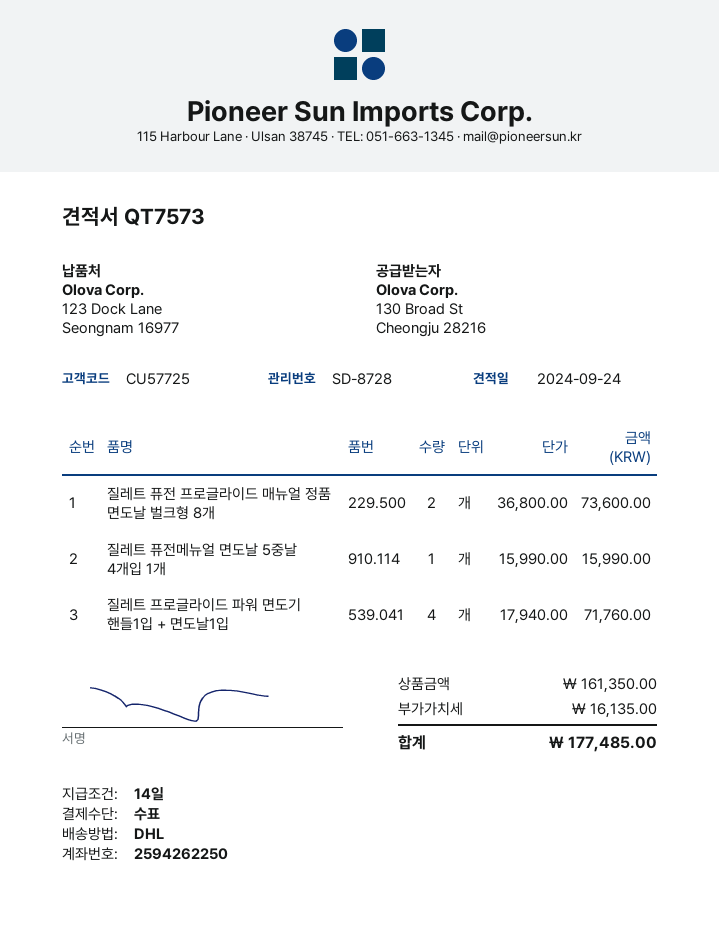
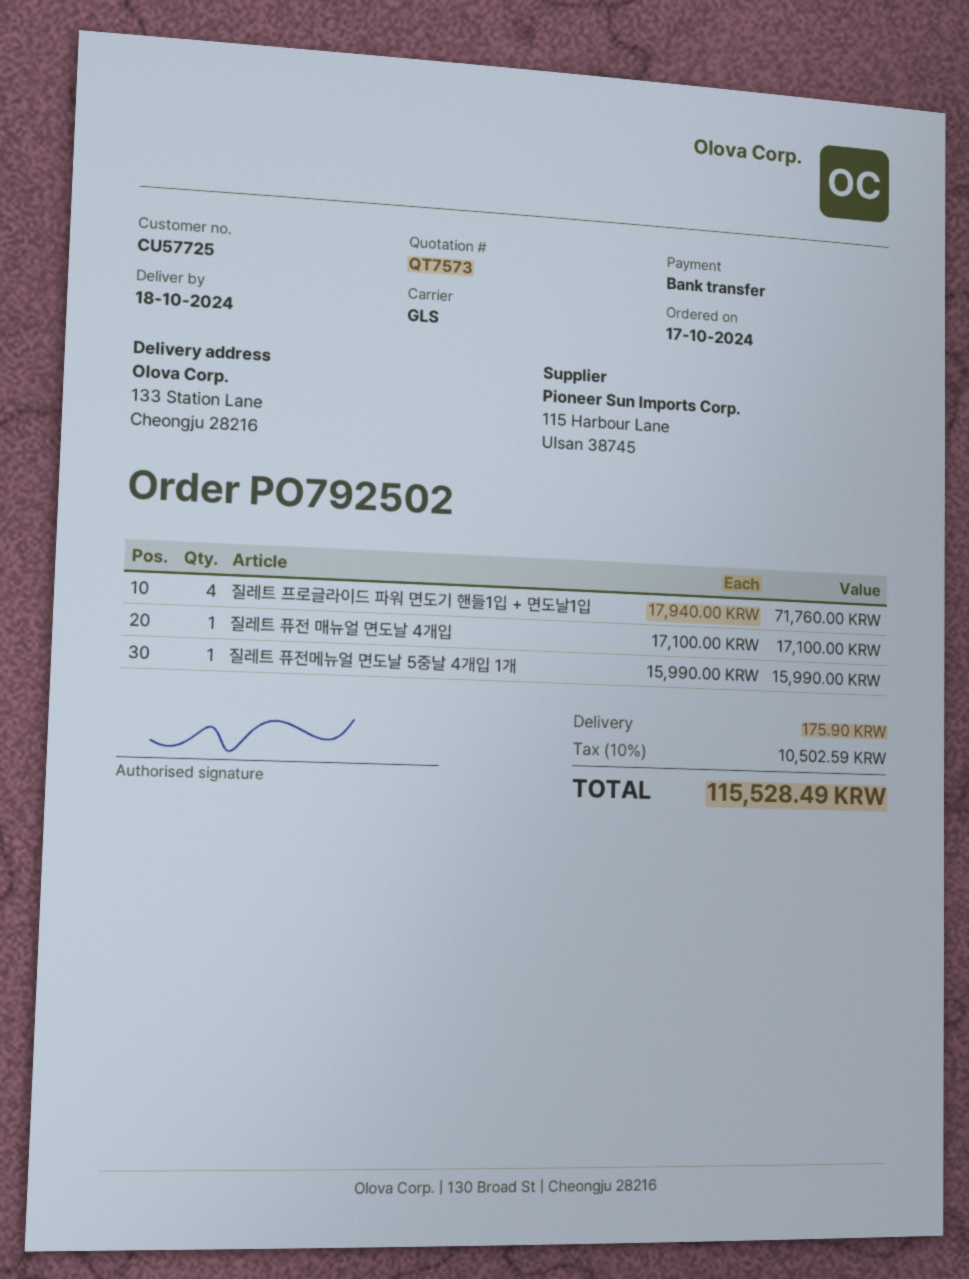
payment method: cheque -> bank transfer
shipping method: DHL -> GLS
ship to: 123 Dock Lane, Seongnam 16977 -> 133 Station Lane, Cheongju 28216
질레트 퓨전 프로글라이드 매뉴얼 정품 면도날 벌크형 8개: 2 x 36800.00 = 73600.00 -> none
질레트 퓨전 매뉴얼 면도날 4개입: none -> 1 x 17100.00 = 17100.00
shipping: none -> 175.90
tax: 16135.00 -> 10502.59
total: 177485.00 -> 115528.49

